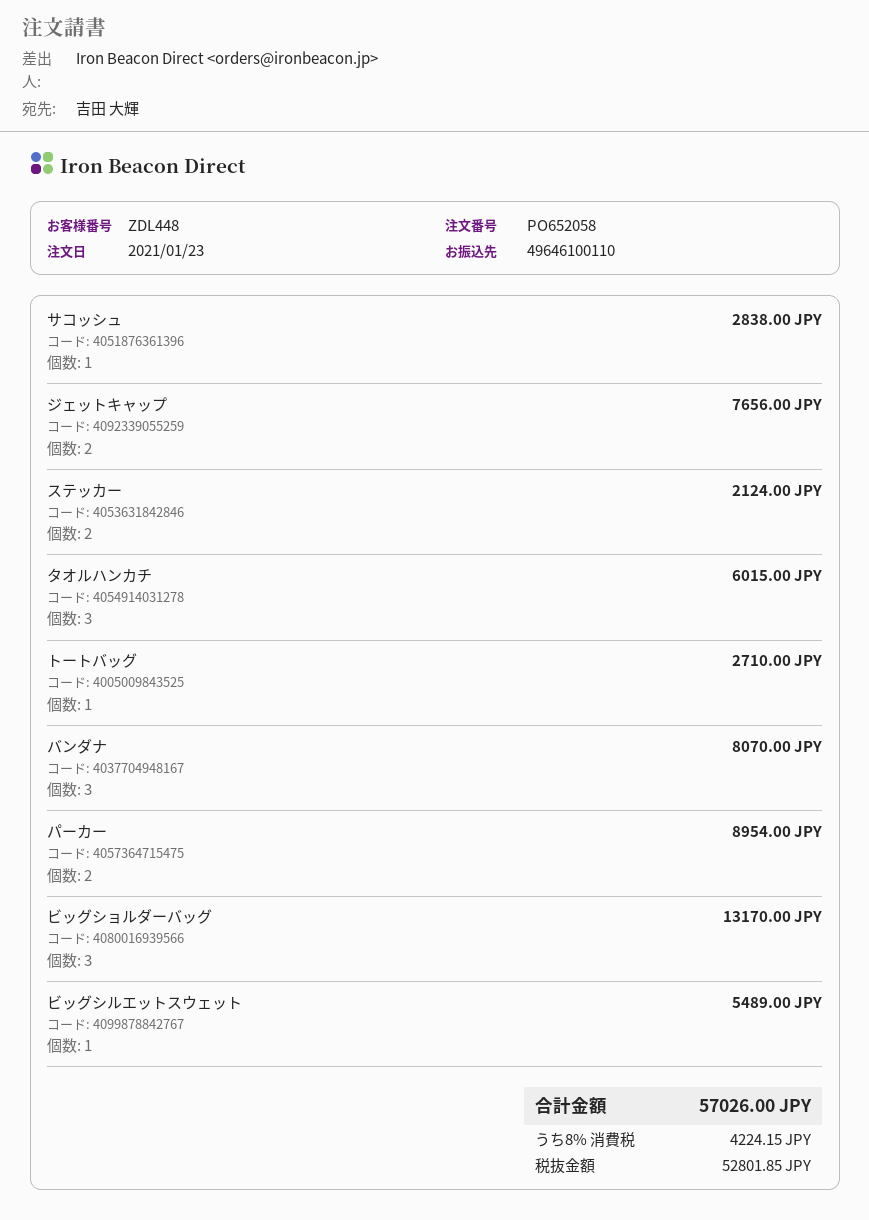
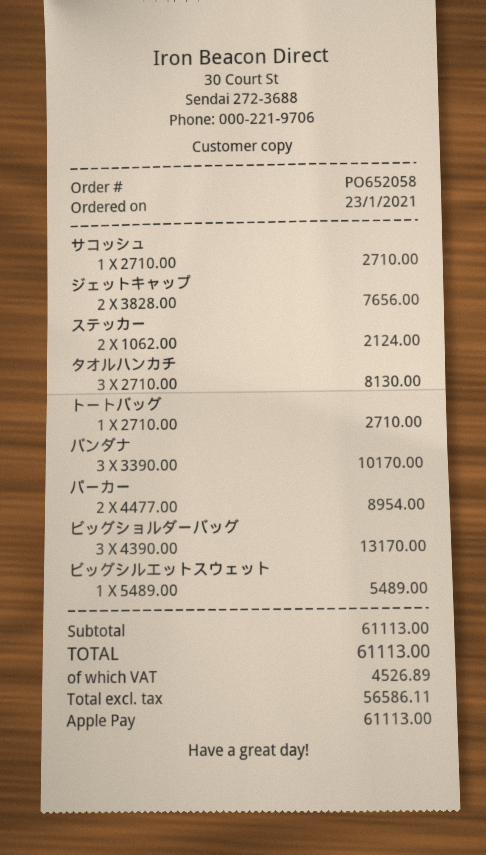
サコッシュ: 1 for 2838.00 -> 1 for 2710.00
タオルハンカチ: 3 for 6015.00 -> 3 for 8130.00
バンダナ: 3 for 8070.00 -> 3 for 10170.00
net: 52801.85 -> 56586.11
tax: 4224.15 -> 4526.89
total: 57026.00 -> 61113.00

